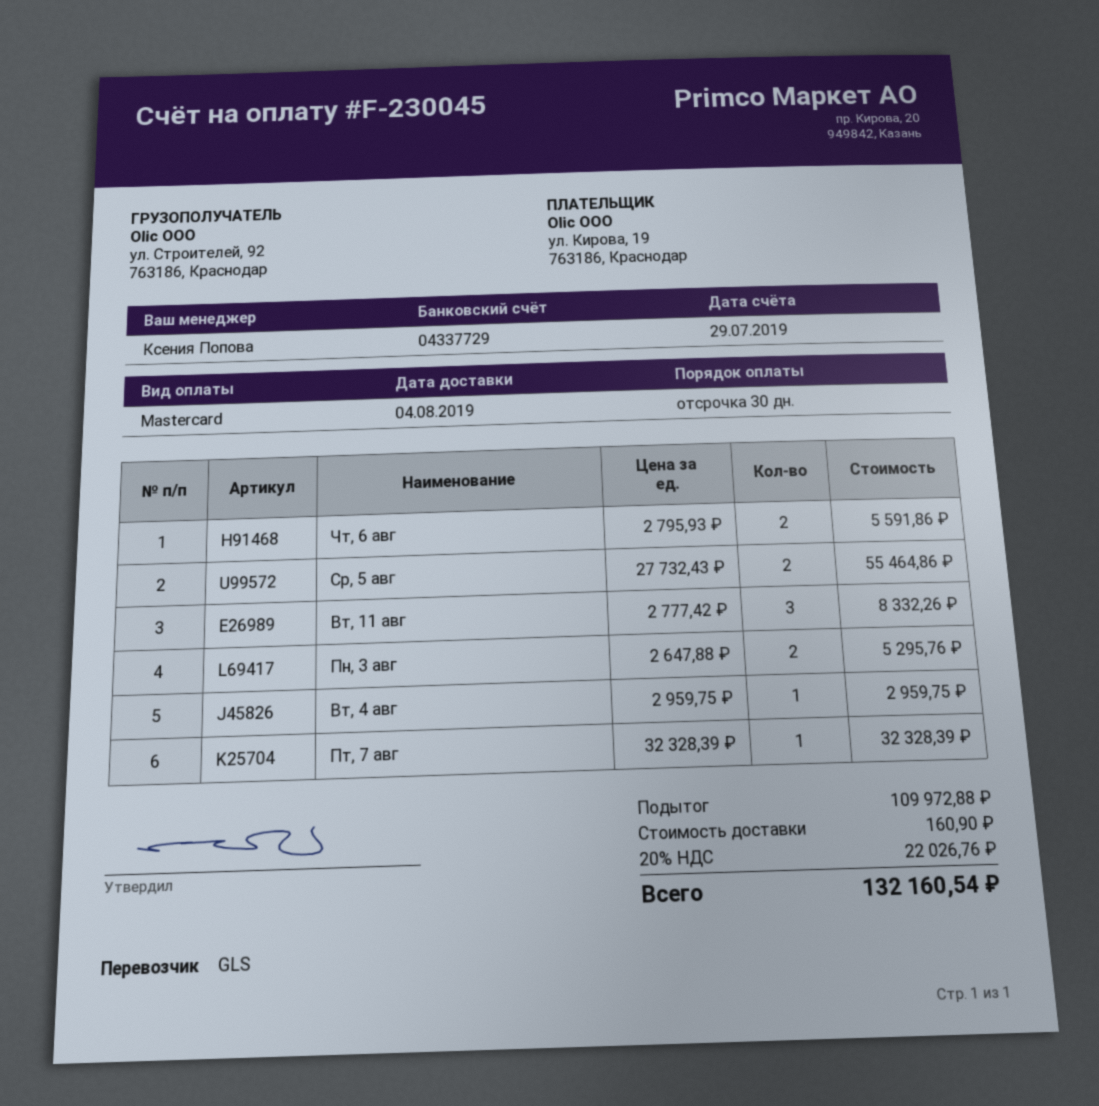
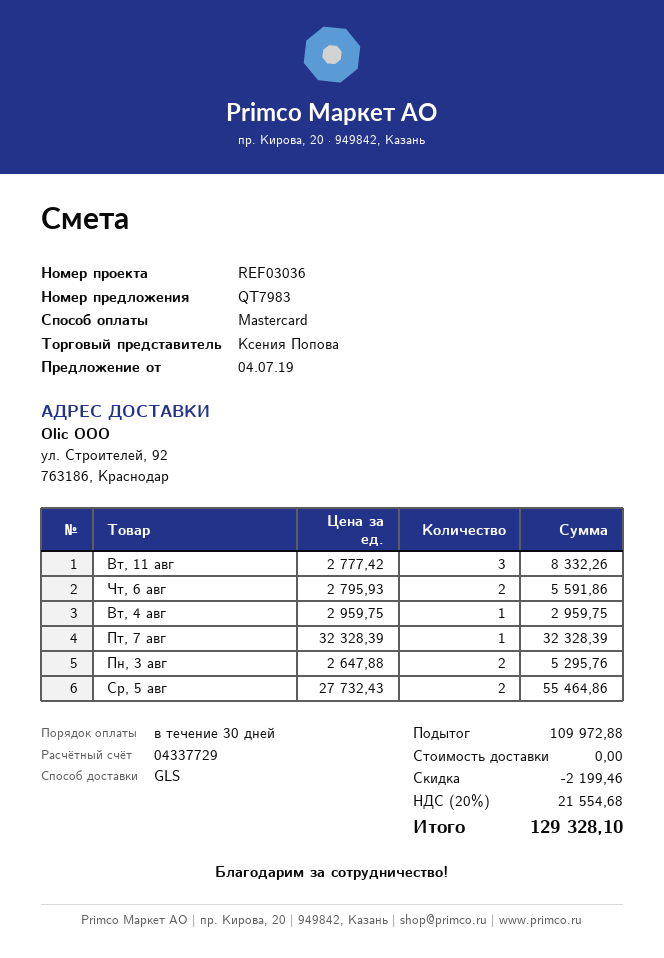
discount: none -> 2199.46
shipping: 160.90 -> 0.00
tax: 20% = 22026.76 -> 20% = 21554.68
total: 132160.54 -> 129328.10

